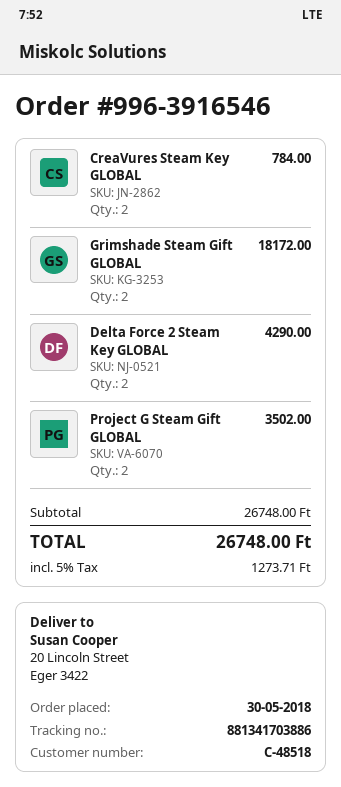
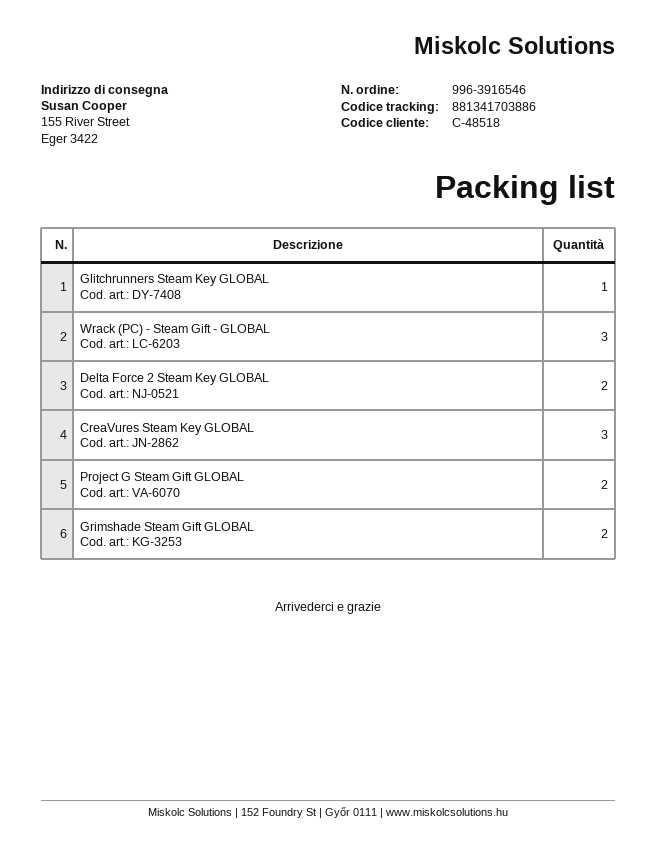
ship to: 20 Lincoln Street, Eger 3422 -> 155 River Street, Eger 3422
CreaVures Steam Key GLOBAL: 2 -> 3
Glitchrunners Steam Key GLOBAL: none -> 1
Wrack (PC) - Steam Gift - GLOBAL: none -> 3

